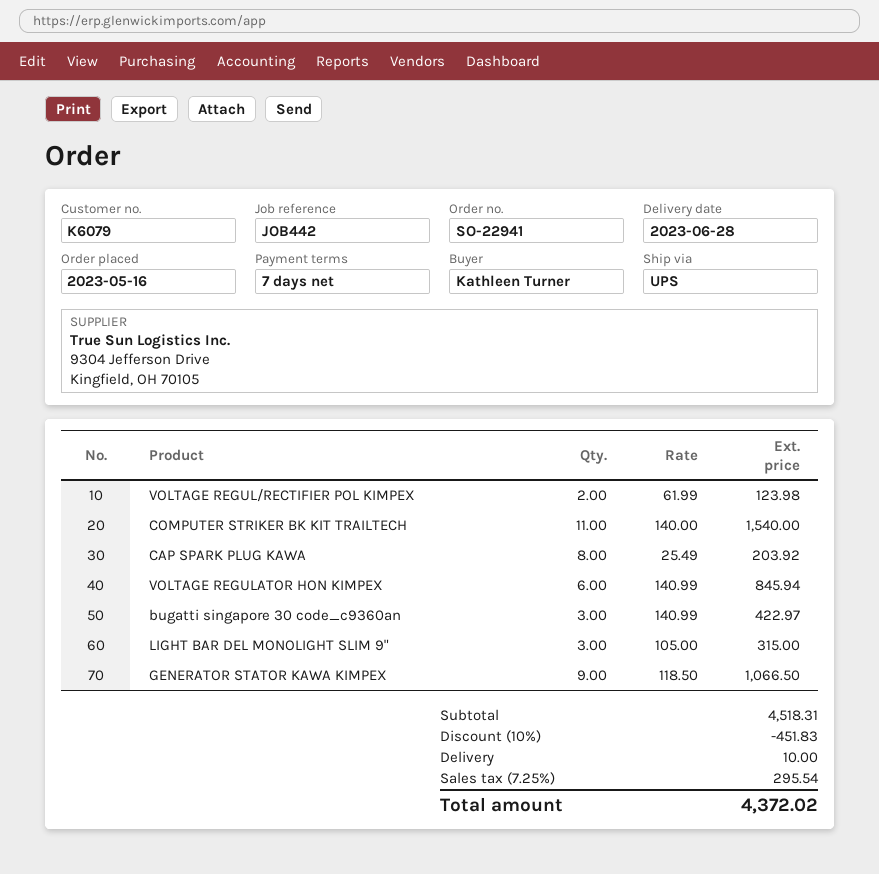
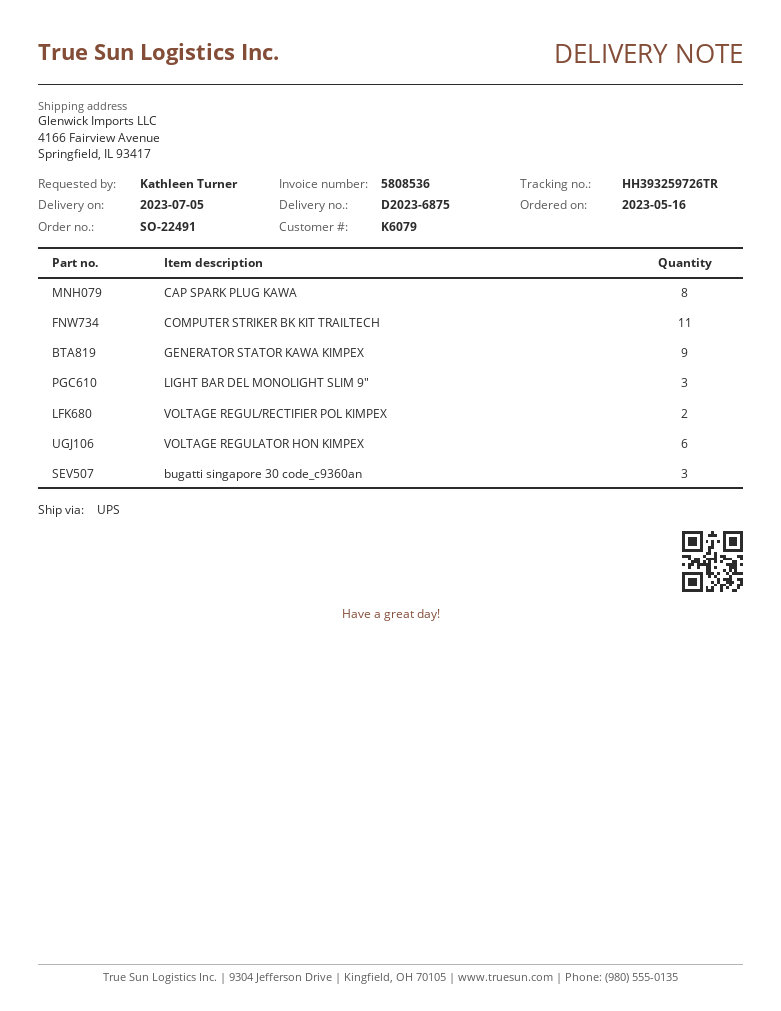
order number: SO-22941 -> SO-22491
delivery date: 2023-06-28 -> 2023-07-05

